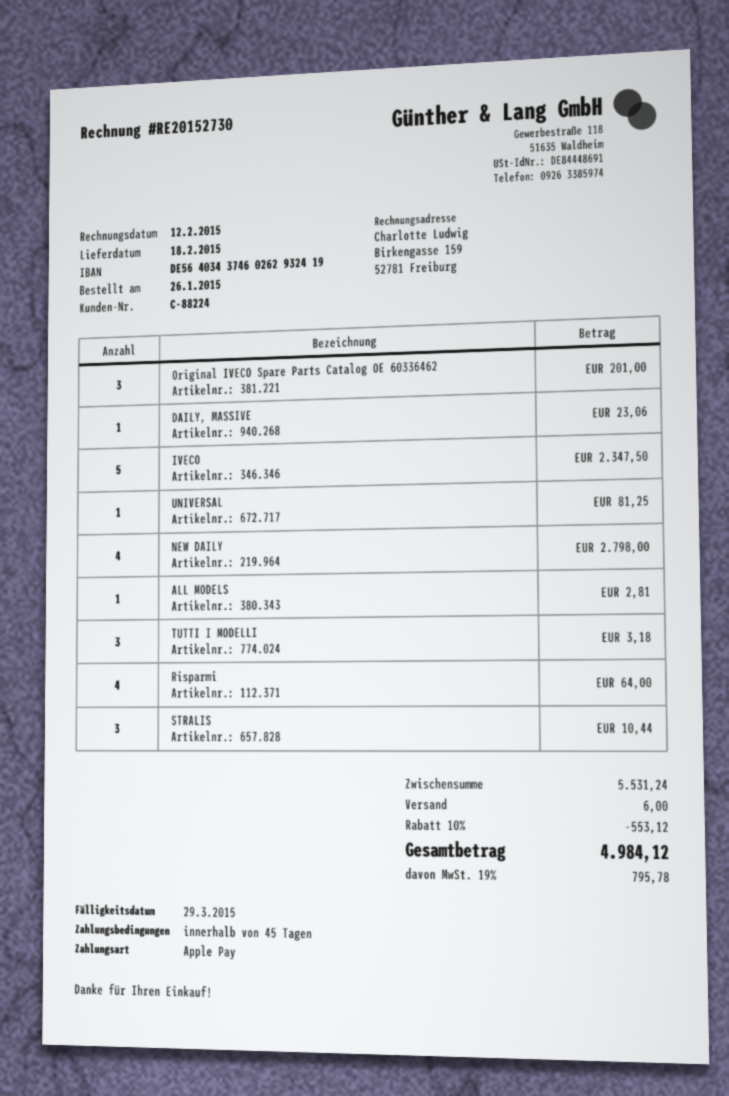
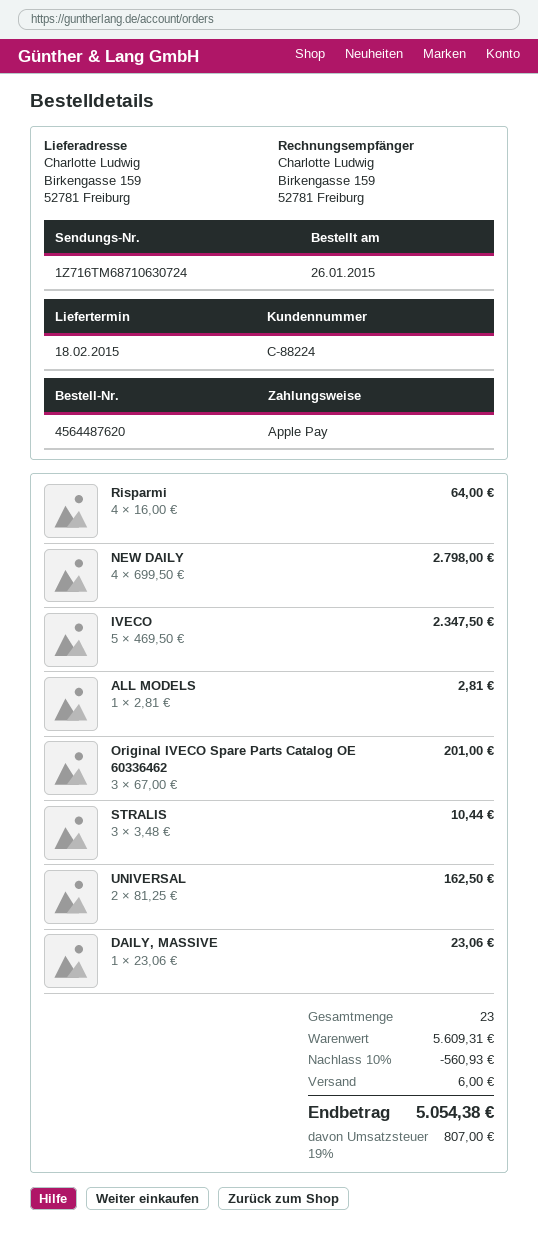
UNIVERSAL: 1 for 81.25 -> 2 for 162.50
TUTTI I MODELLI: 3 for 3.18 -> none
subtotal: 5531.24 -> 5609.31
discount: 10% = 553.12 -> 10% = 560.93
tax: 19% = 795.78 -> 19% = 807.00
total: 4984.12 -> 5054.38

